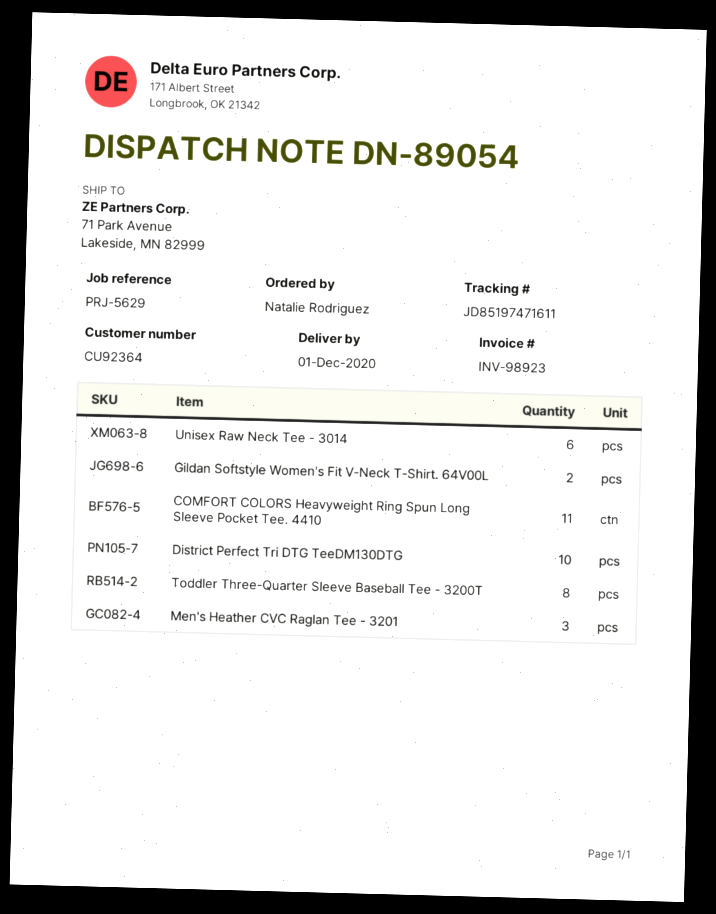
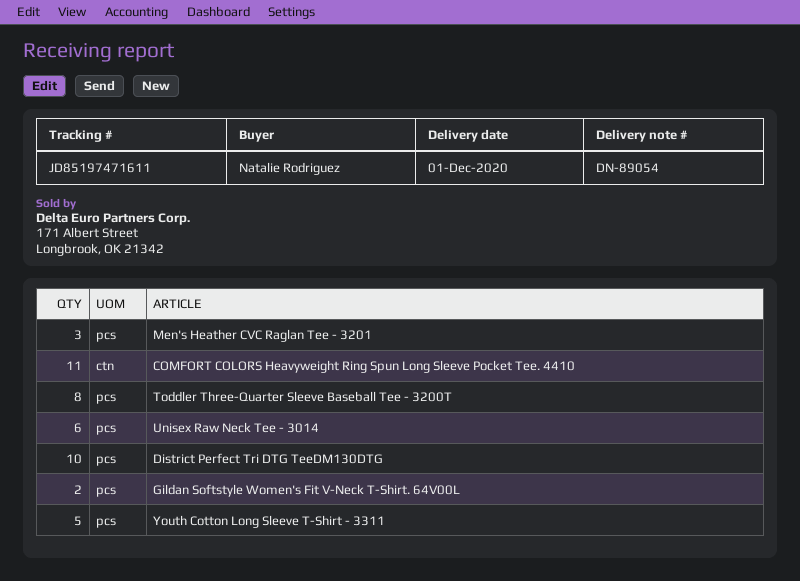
Youth Cotton Long Sleeve T-Shirt - 3311: none -> 5

